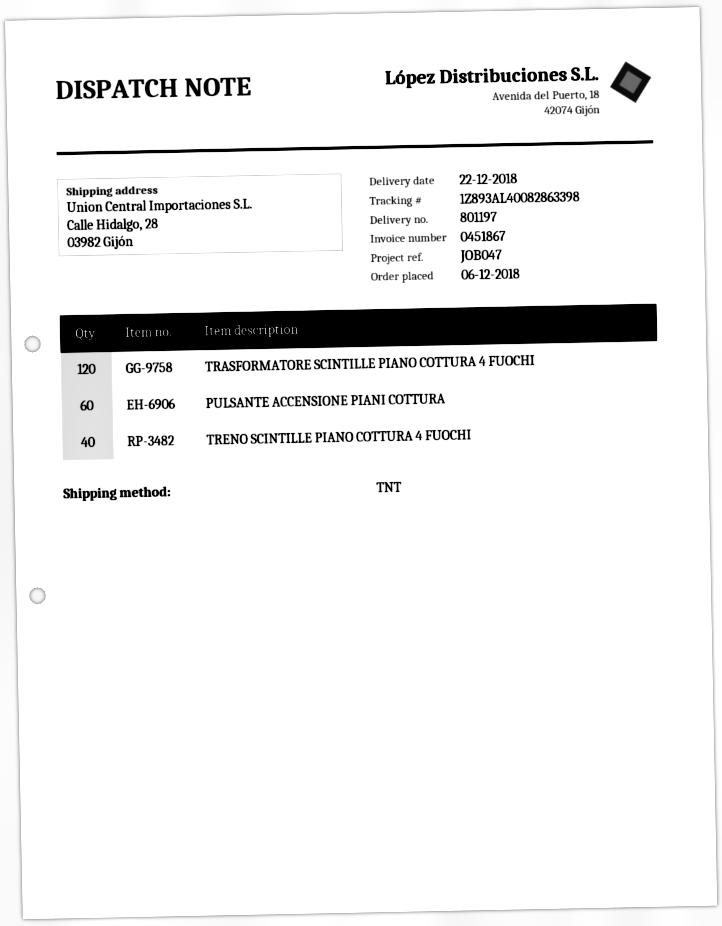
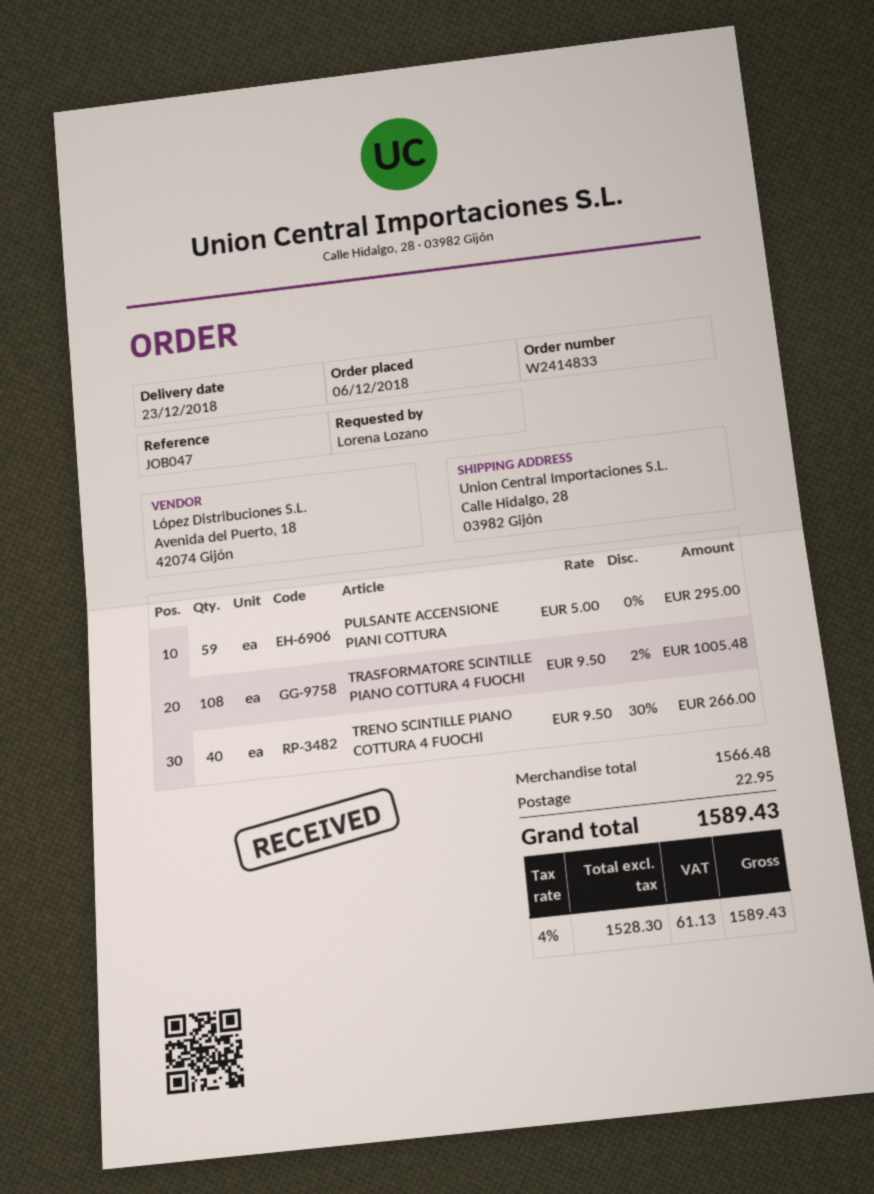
delivery date: 2018-12-22 -> 2018-12-23
TRASFORMATORE SCINTILLE PIANO COTTURA 4 FUOCHI: 120 -> 108
PULSANTE ACCENSIONE PIANI COTTURA: 60 -> 59

